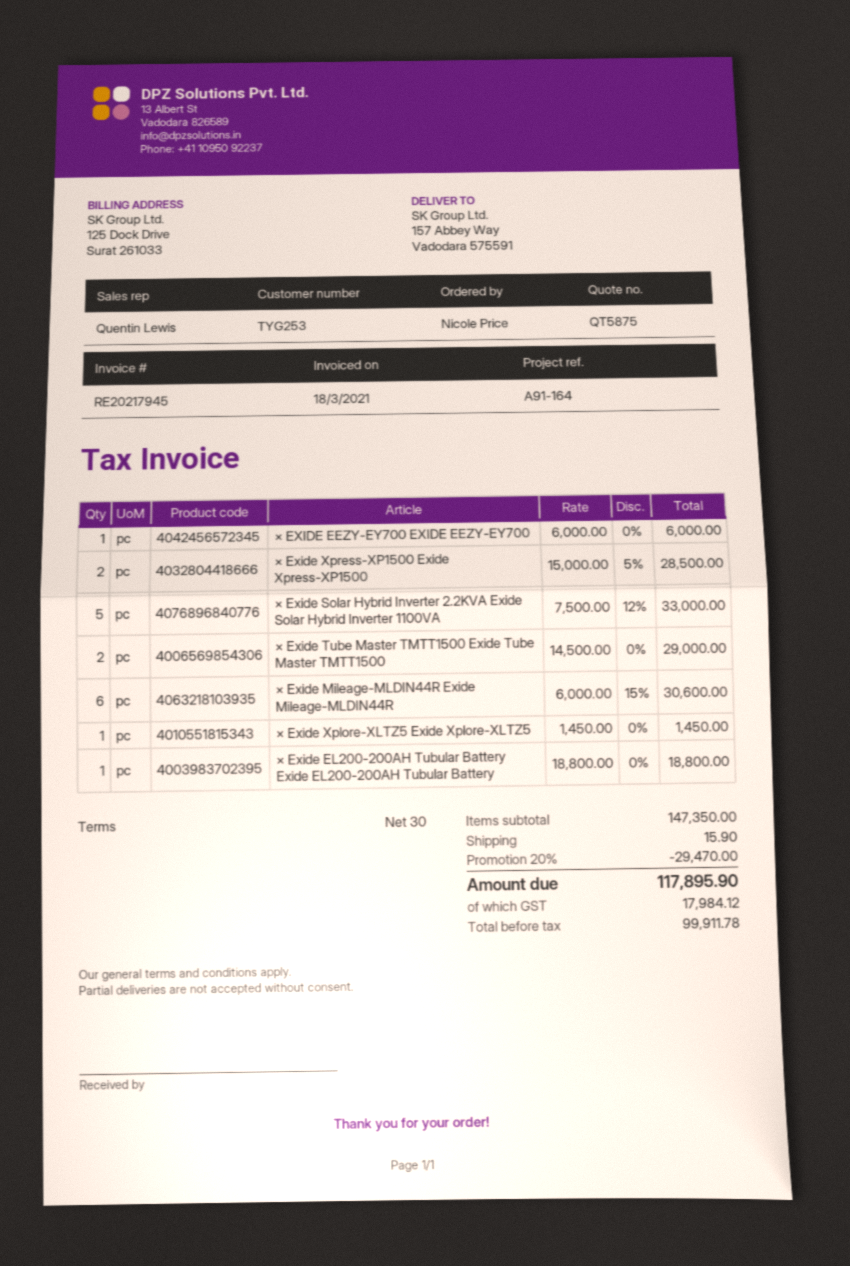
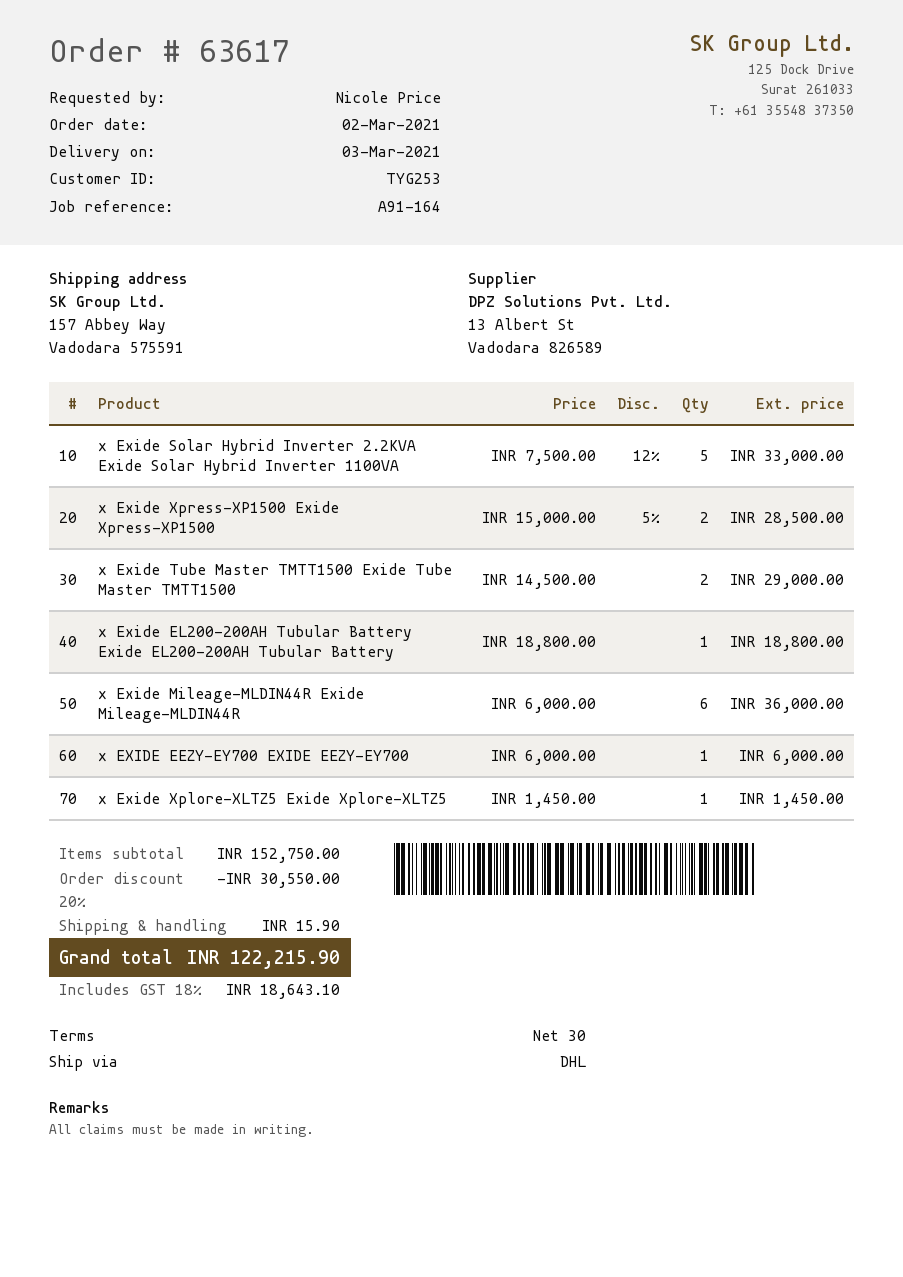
× Exide Mileage-MLDIN44R Exide Mileage-MLDIN44R: 6 x 6000.00 - 15% = 30600.00 -> 6 x 6000.00 = 36000.00
subtotal: 147350.00 -> 152750.00
discount: 20% = 29470.00 -> 20% = 30550.00
tax: 17984.12 -> 18643.10
total: 117895.90 -> 122215.90

